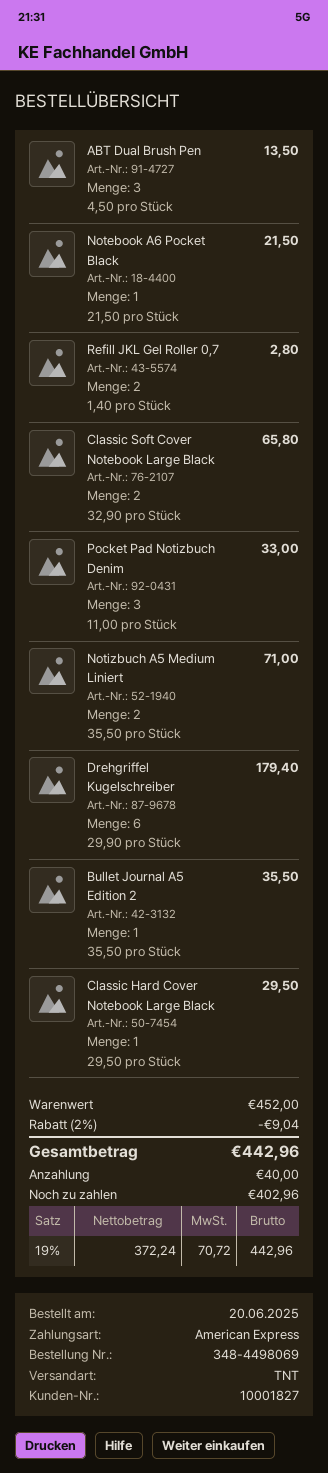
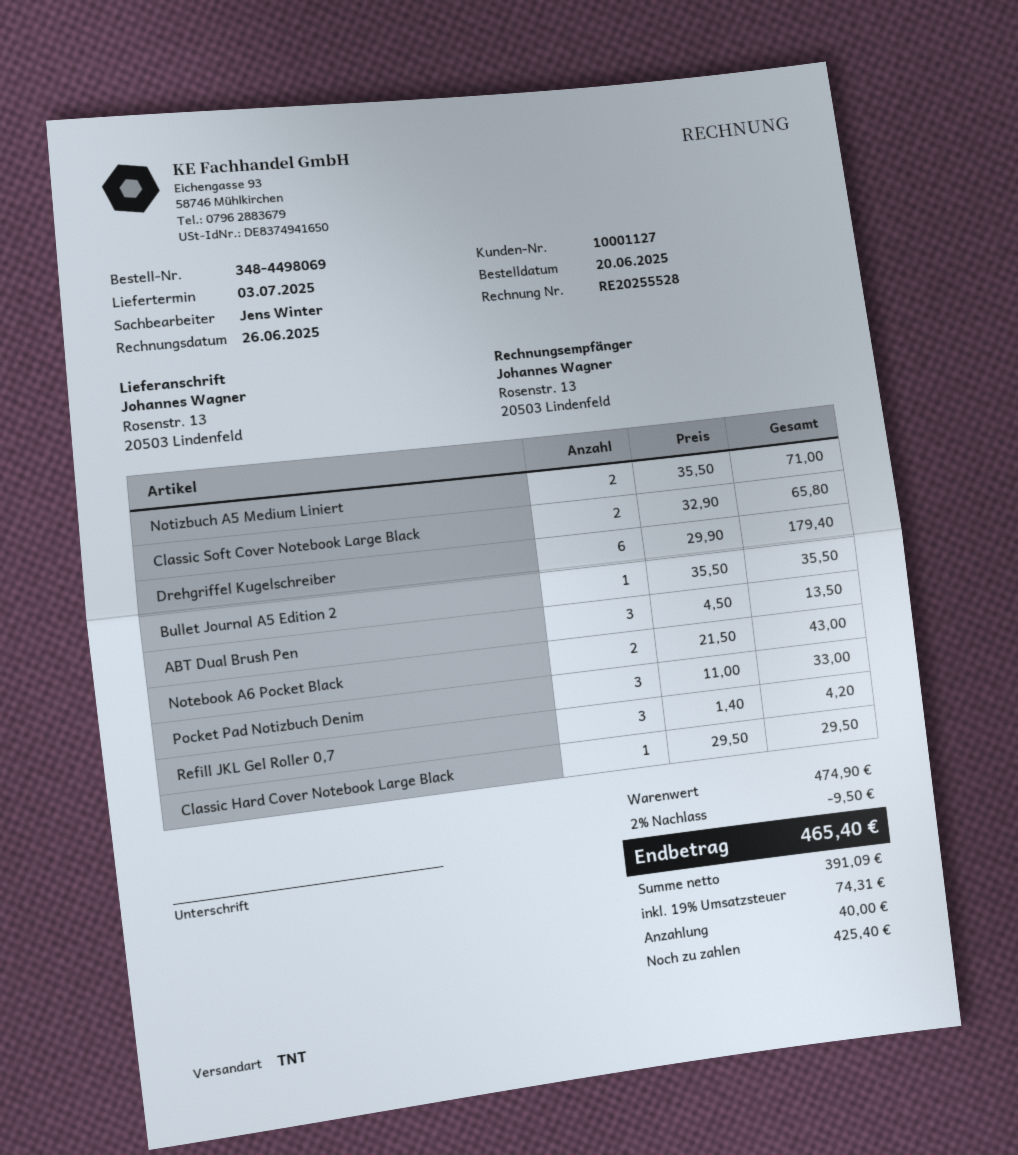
customer number: 10001827 -> 10001127
Notebook A6 Pocket Black: 1 x 21.50 = 21.50 -> 2 x 21.50 = 43.00
Refill JKL Gel Roller 0,7: 2 x 1.40 = 2.80 -> 3 x 1.40 = 4.20
subtotal: 452.00 -> 474.90
discount: 2% = 9.04 -> 2% = 9.50
net: 372.24 -> 391.09
tax: 19% = 70.72 -> 19% = 74.31
total: 442.96 -> 465.40
balance: 402.96 -> 425.40

